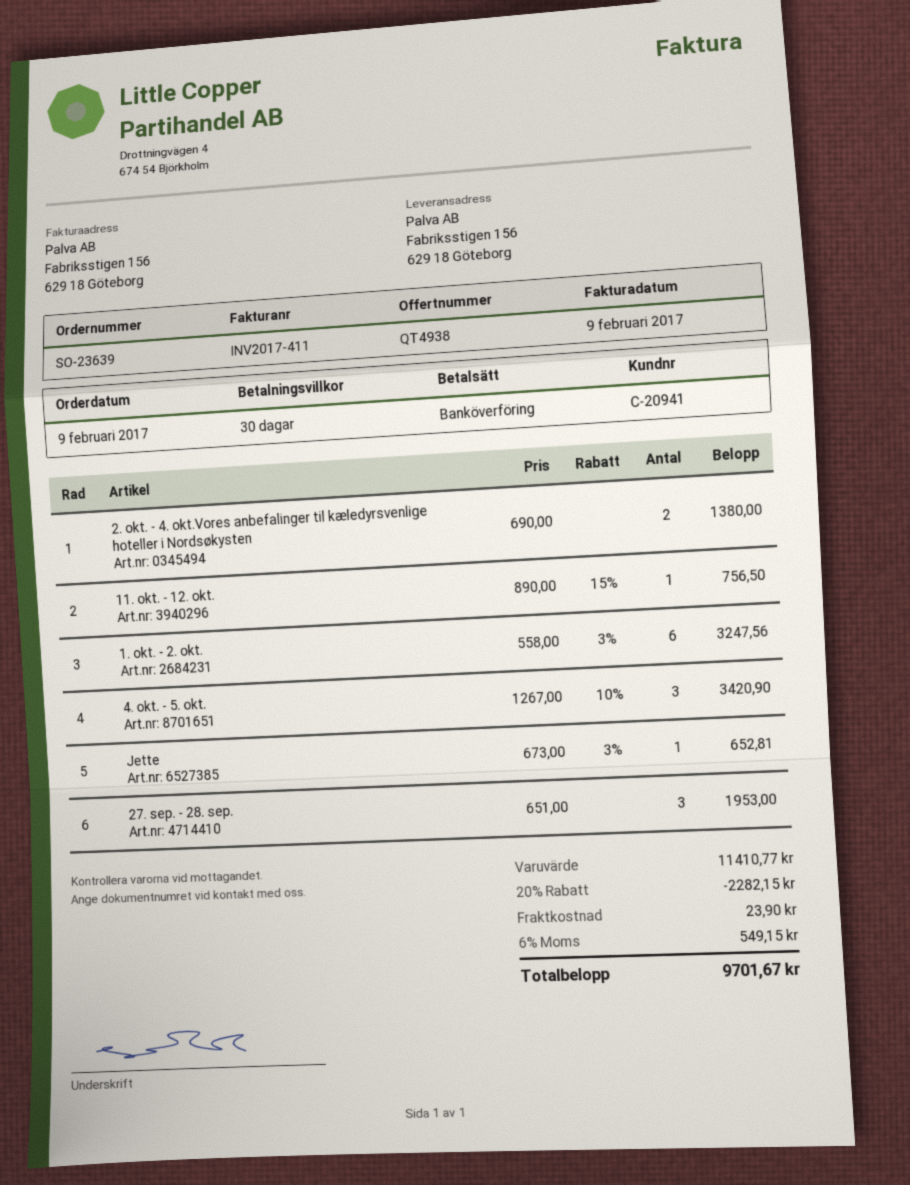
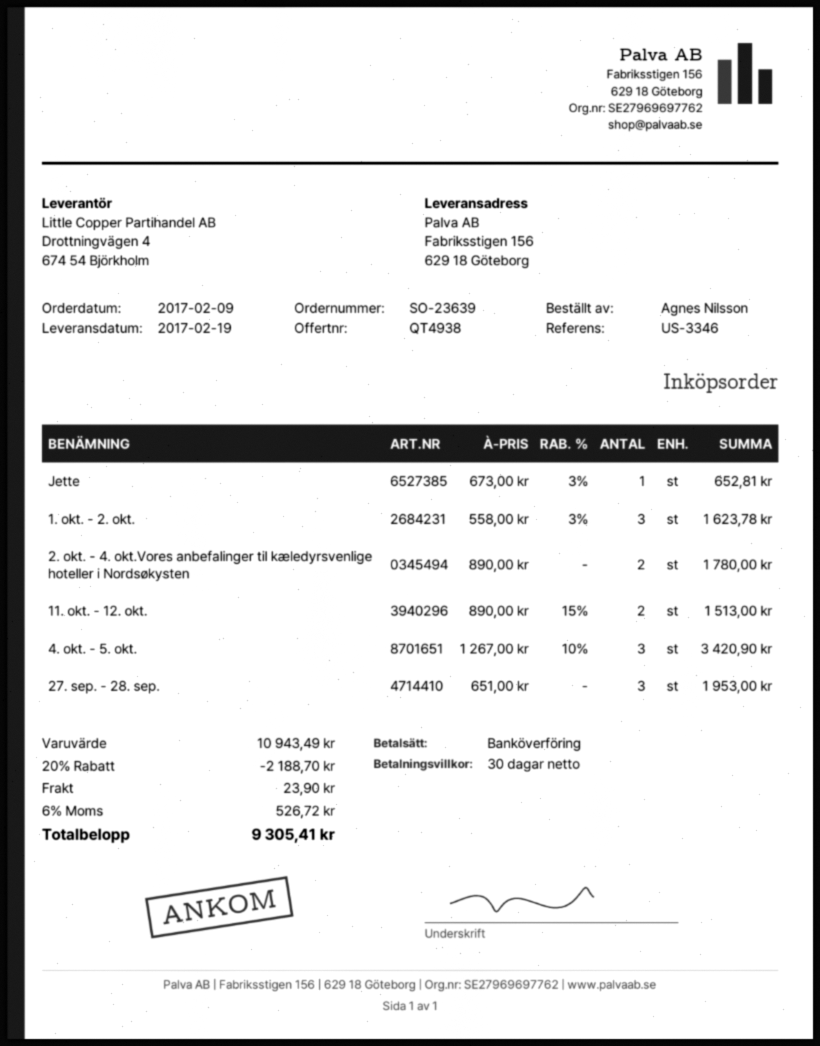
2. okt. - 4. okt.Vores anbefalinger til kæledyrsvenlige hoteller i Nordsøkysten: 2 x 690.00 = 1380.00 -> 2 x 890.00 = 1780.00
11. okt. - 12. okt.: 1 x 890.00 - 15% = 756.50 -> 2 x 890.00 - 15% = 1513.00
1. okt. - 2. okt.: 6 x 558.00 - 3% = 3247.56 -> 3 x 558.00 - 3% = 1623.78
subtotal: 11410.77 -> 10943.49
discount: 20% = 2282.15 -> 20% = 2188.70
tax: 6% = 549.15 -> 6% = 526.72
total: 9701.67 -> 9305.41

